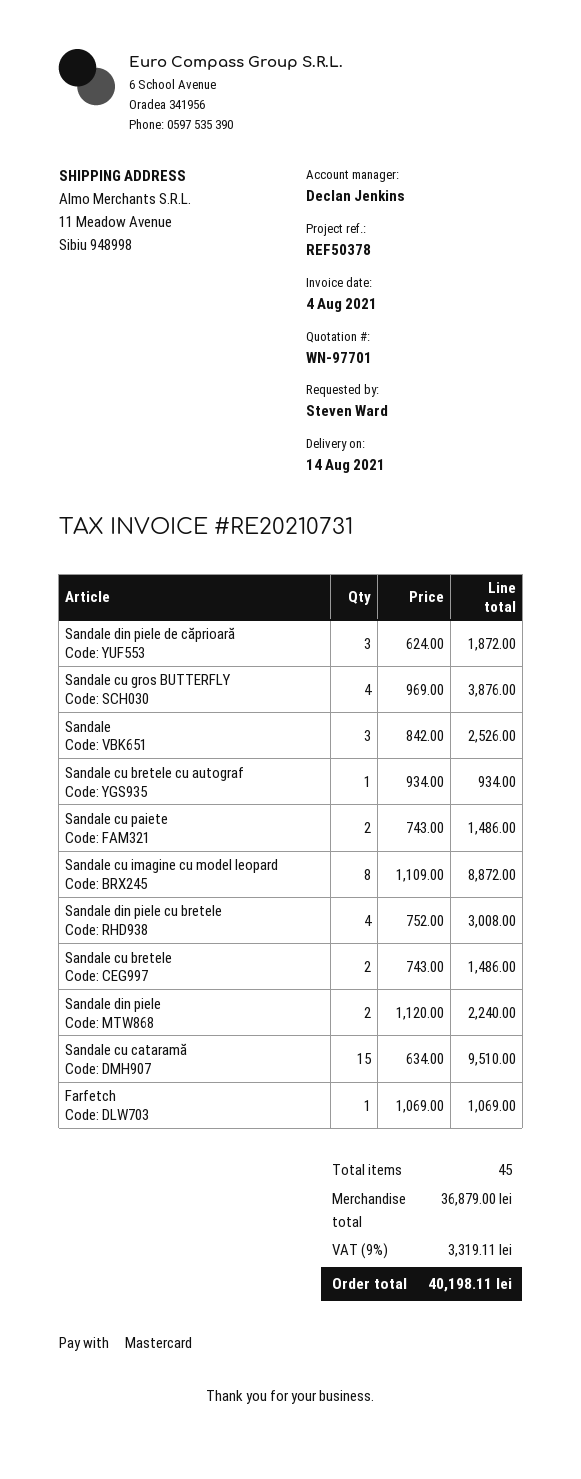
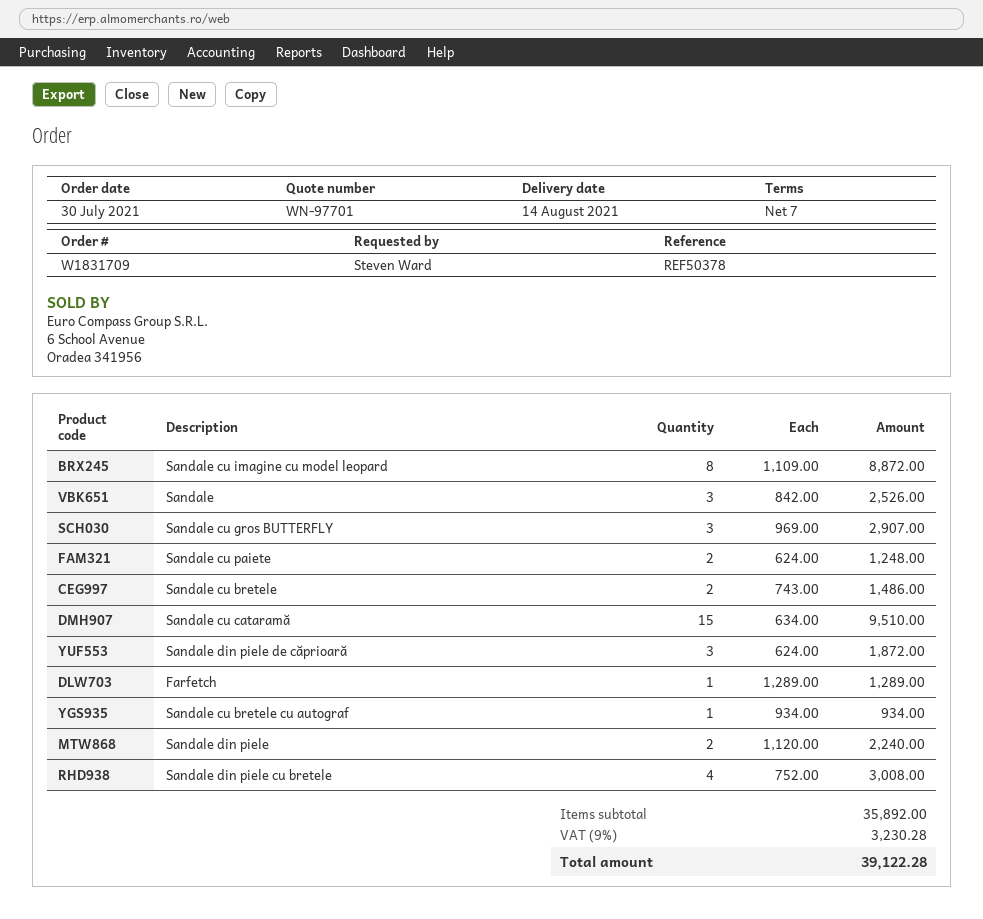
Sandale cu gros BUTTERFLY: 4 x 969.00 = 3876.00 -> 3 x 969.00 = 2907.00
Sandale cu paiete: 2 x 743.00 = 1486.00 -> 2 x 624.00 = 1248.00
Farfetch: 1 x 1069.00 = 1069.00 -> 1 x 1289.00 = 1289.00
subtotal: 36879.00 -> 35892.00
tax: 9% = 3319.11 -> 9% = 3230.28
total: 40198.11 -> 39122.28

